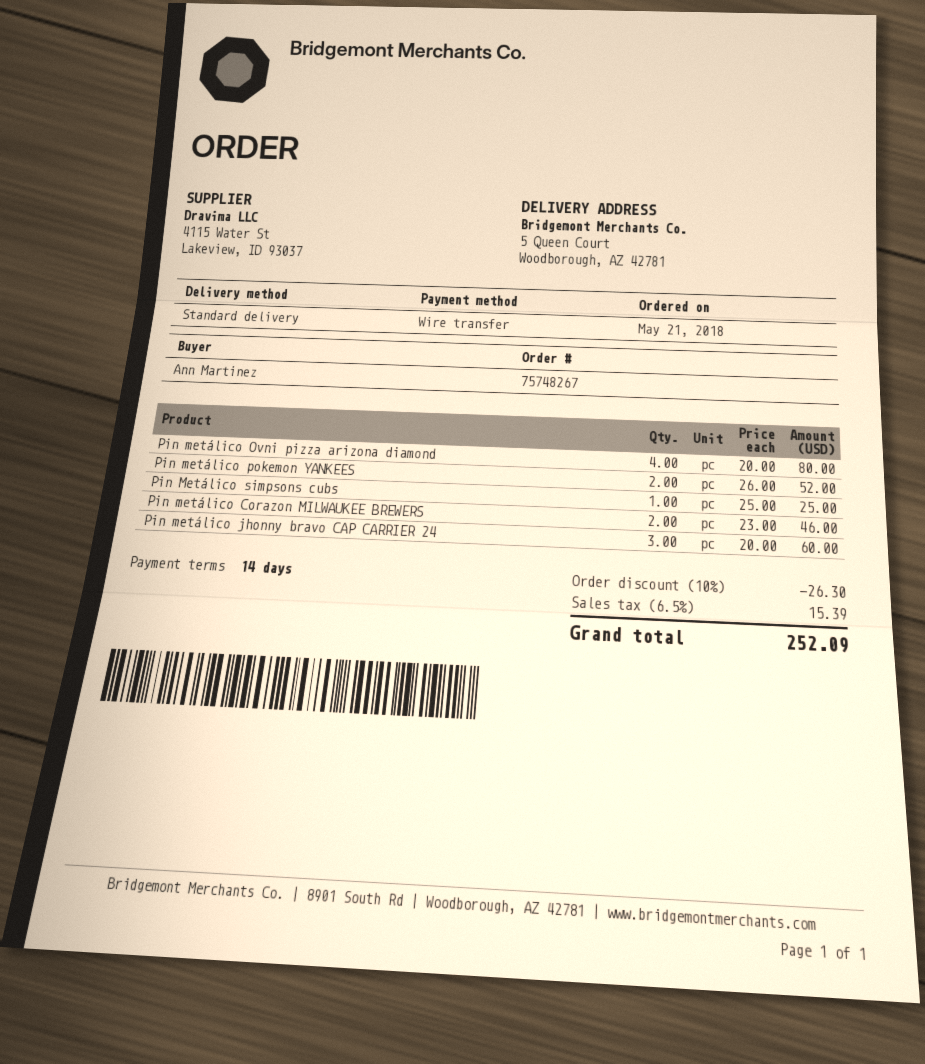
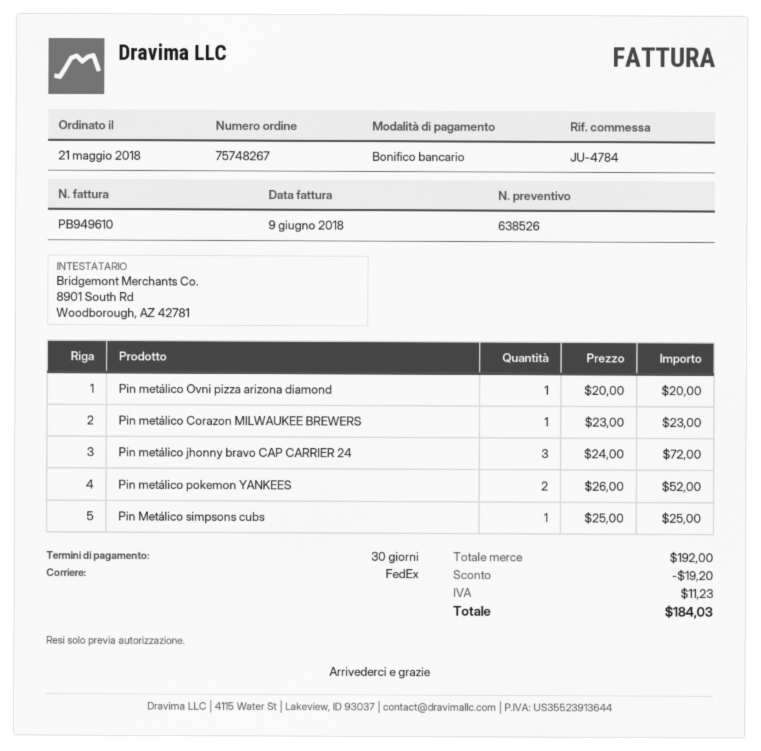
payment terms: 14 days -> 30 days
shipping method: standard -> FedEx
Pin metálico Ovni pizza arizona diamond: 4 x 20.00 = 80.00 -> 1 x 20.00 = 20.00
Pin metálico Corazon MILWAUKEE BREWERS: 2 x 23.00 = 46.00 -> 1 x 23.00 = 23.00
Pin metálico jhonny bravo CAP CARRIER 24: 3 x 20.00 = 60.00 -> 3 x 24.00 = 72.00
discount: 26.30 -> 19.20
tax: 15.39 -> 11.23
total: 252.09 -> 184.03

